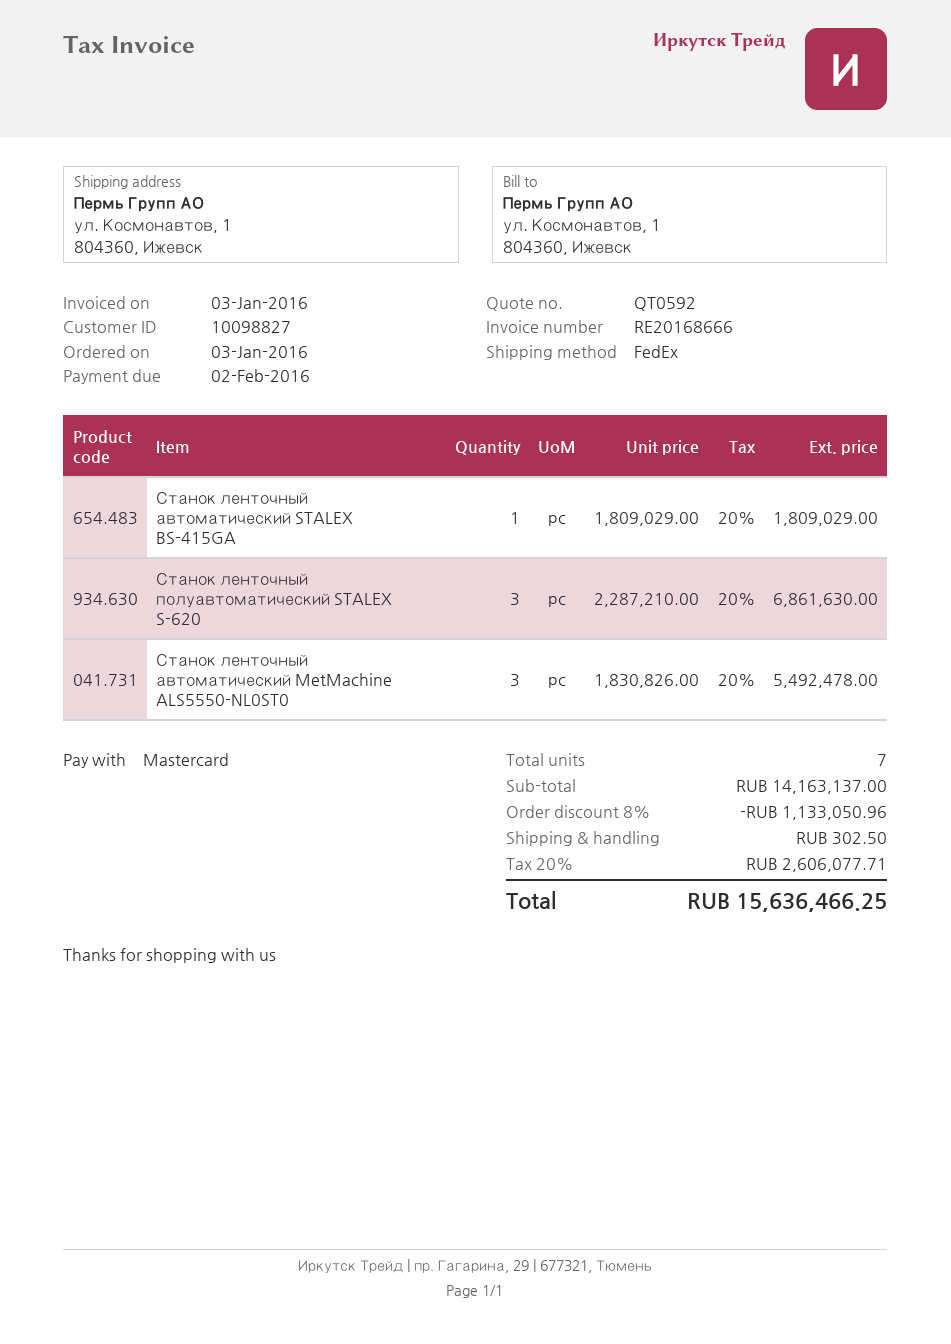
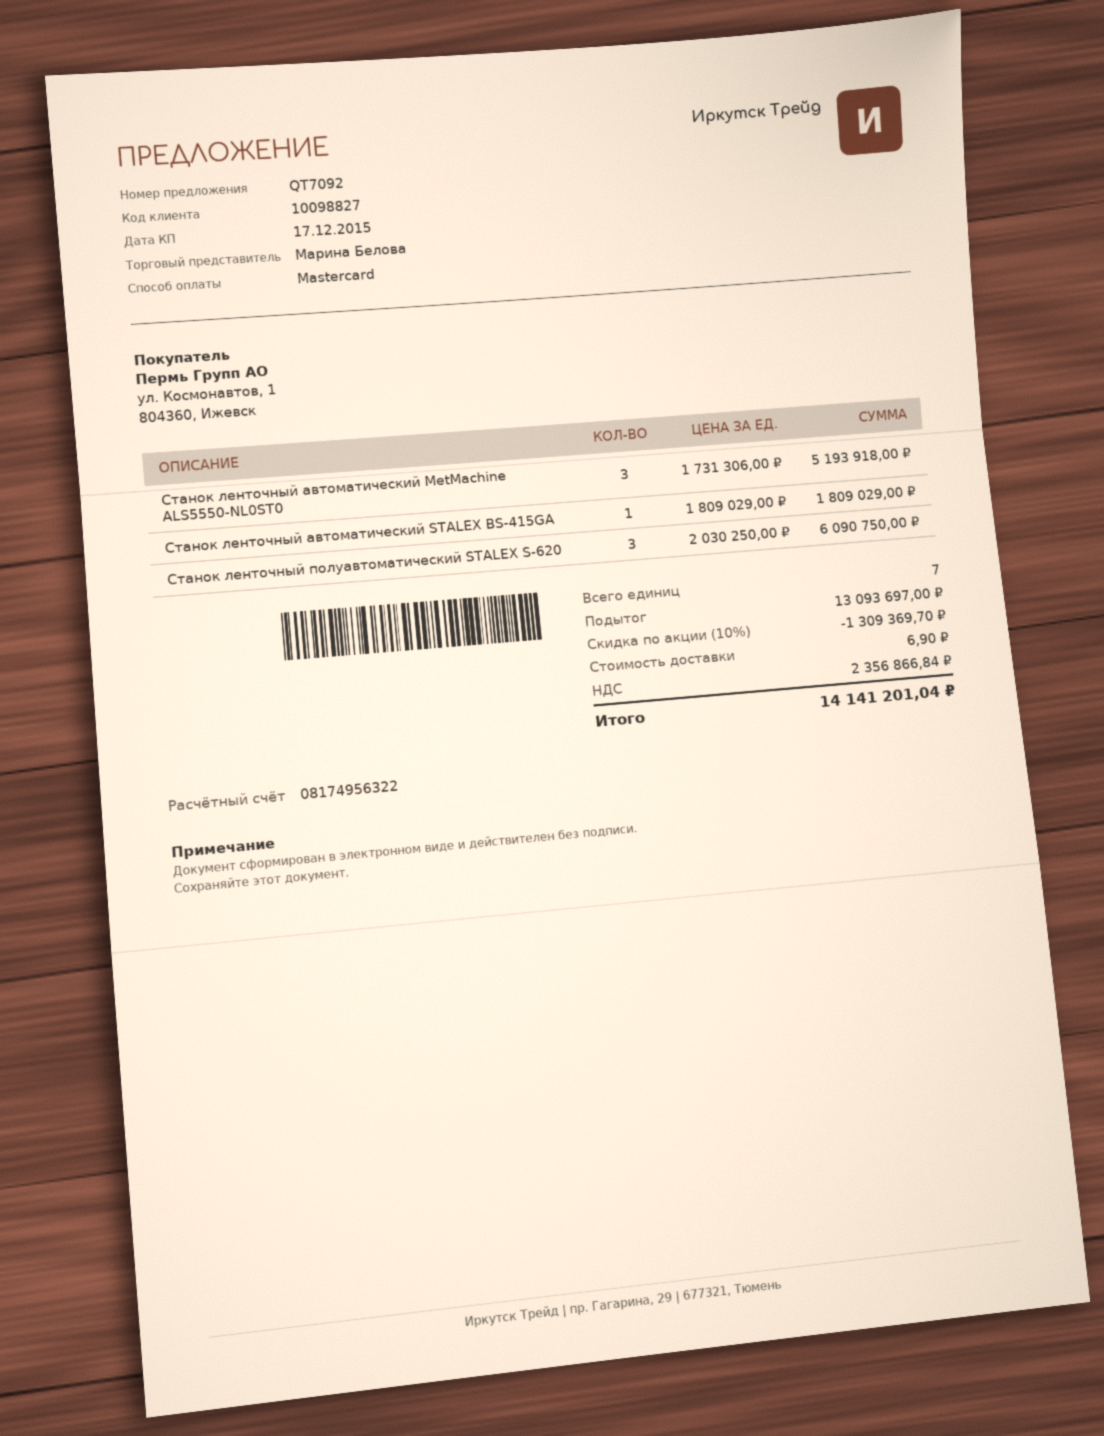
quote number: QT0592 -> QT7092
Станок ленточный полуавтоматический STALEX S-620: 3 x 2287210.00 = 6861630.00 -> 3 x 2030250.00 = 6090750.00
Станок ленточный автоматический MetMachine ALS5550-NL0ST0: 3 x 1830826.00 = 5492478.00 -> 3 x 1731306.00 = 5193918.00
subtotal: 14163137.00 -> 13093697.00
discount: 8% = 1133050.96 -> 10% = 1309369.70
shipping: 302.50 -> 6.90
tax: 2606077.71 -> 2356866.84
total: 15636466.25 -> 14141201.04

